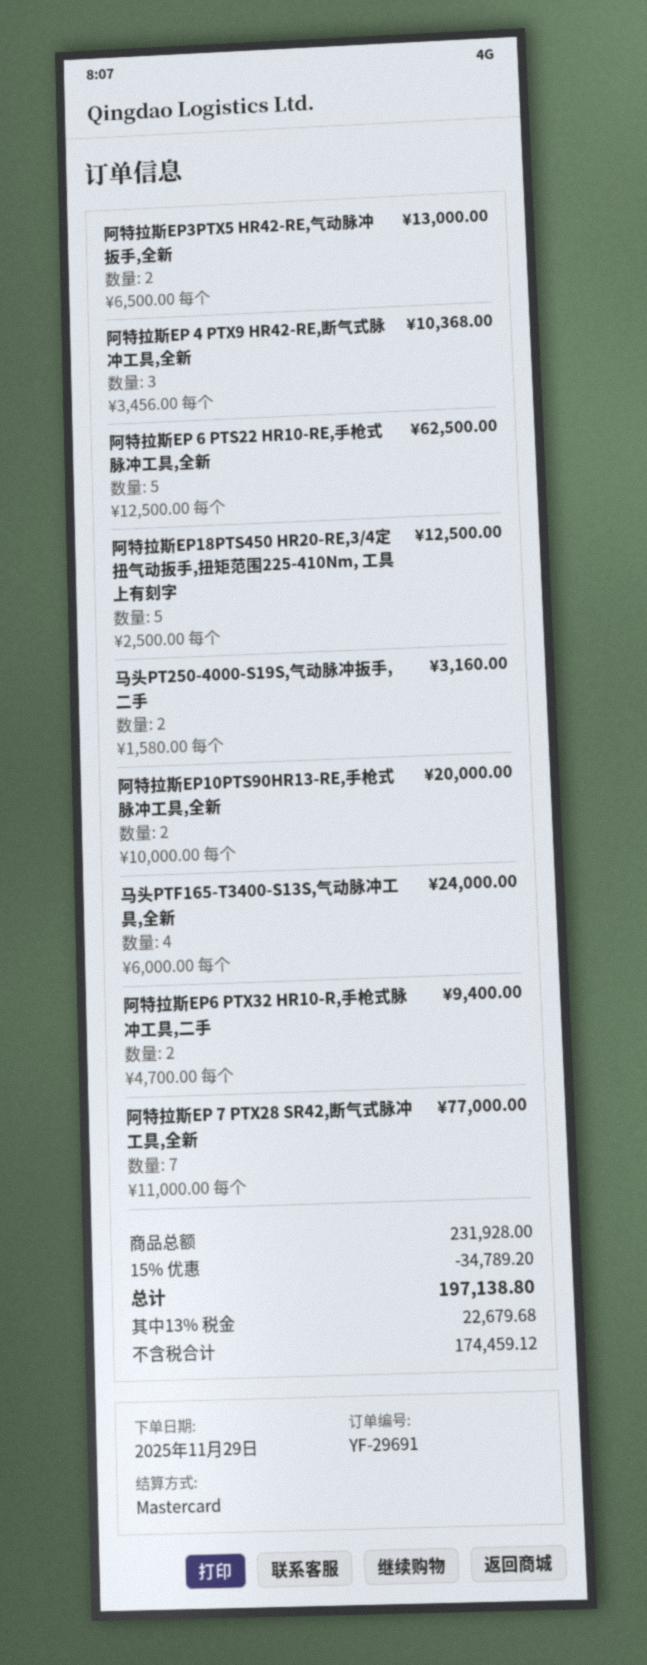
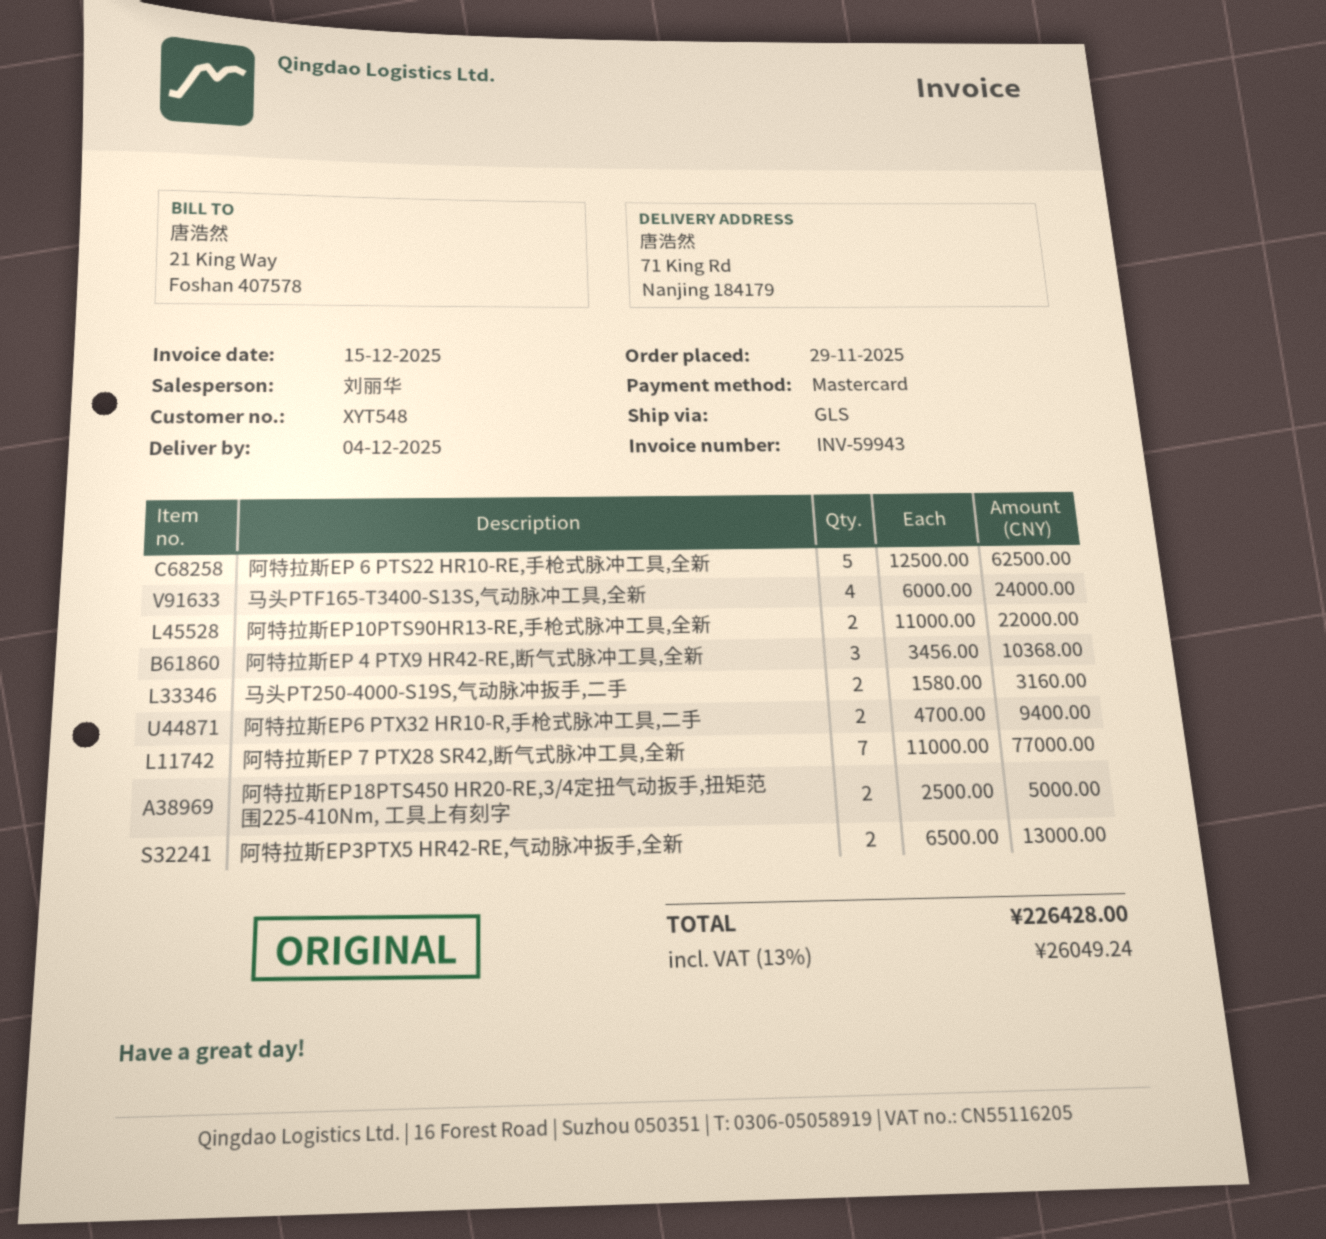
阿特拉斯EP18PTS450 HR20-RE,3/4定扭气动扳手,扭矩范围225-410Nm, 工具上有刻字: 5 x 2500.00 = 12500.00 -> 2 x 2500.00 = 5000.00
阿特拉斯EP10PTS90HR13-RE,手枪式脉冲工具,全新: 2 x 10000.00 = 20000.00 -> 2 x 11000.00 = 22000.00
discount: 15% = 34789.20 -> none
tax: 13% = 22679.68 -> 13% = 26049.24
total: 197138.80 -> 226428.00

